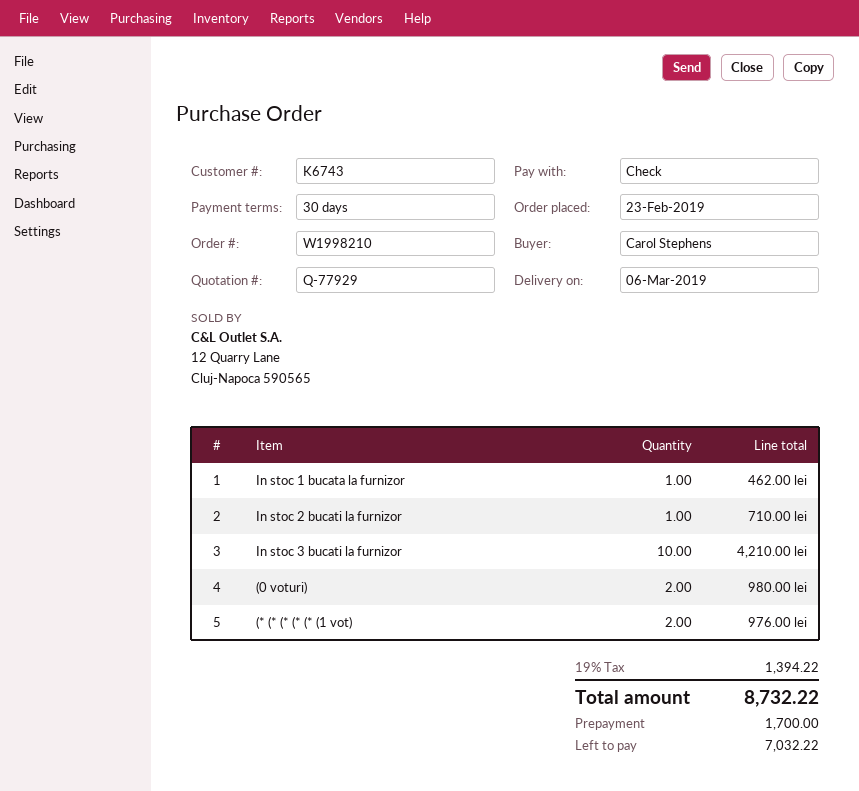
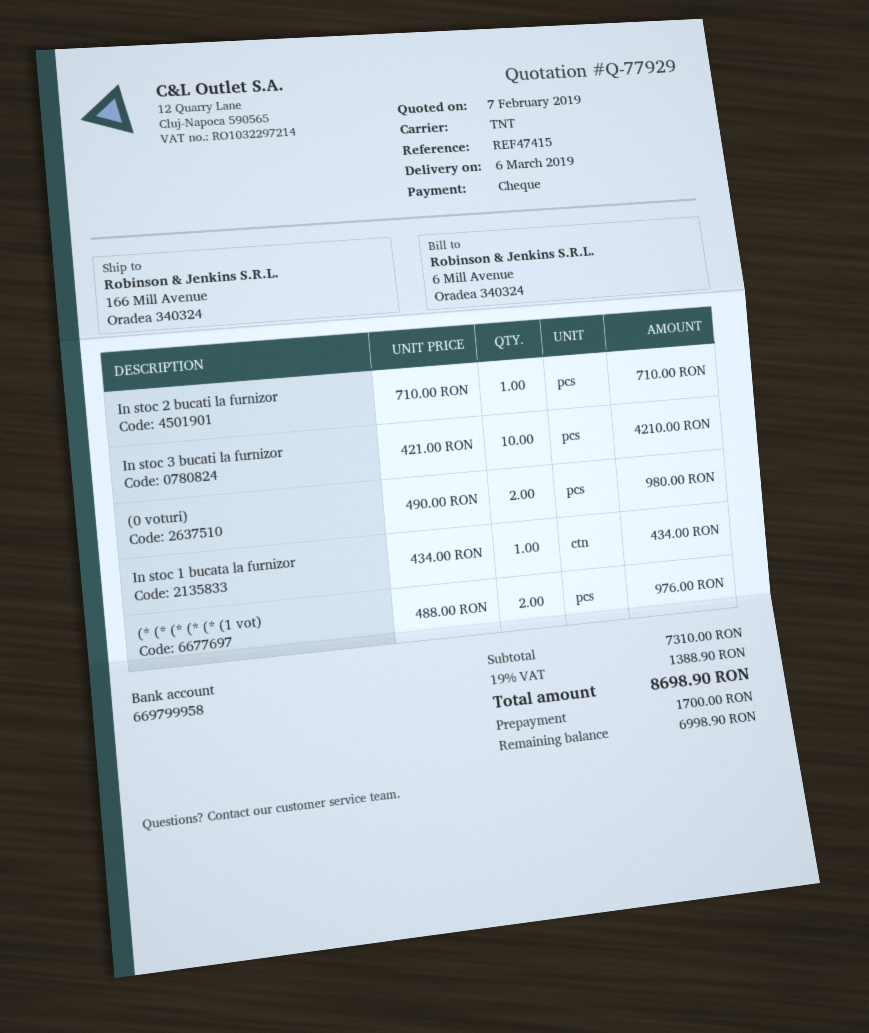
In stoc 1 bucata la furnizor: 1 for 462.00 -> 1 for 434.00
tax: 19% = 1394.22 -> 19% = 1388.90
total: 8732.22 -> 8698.90
balance: 7032.22 -> 6998.90

